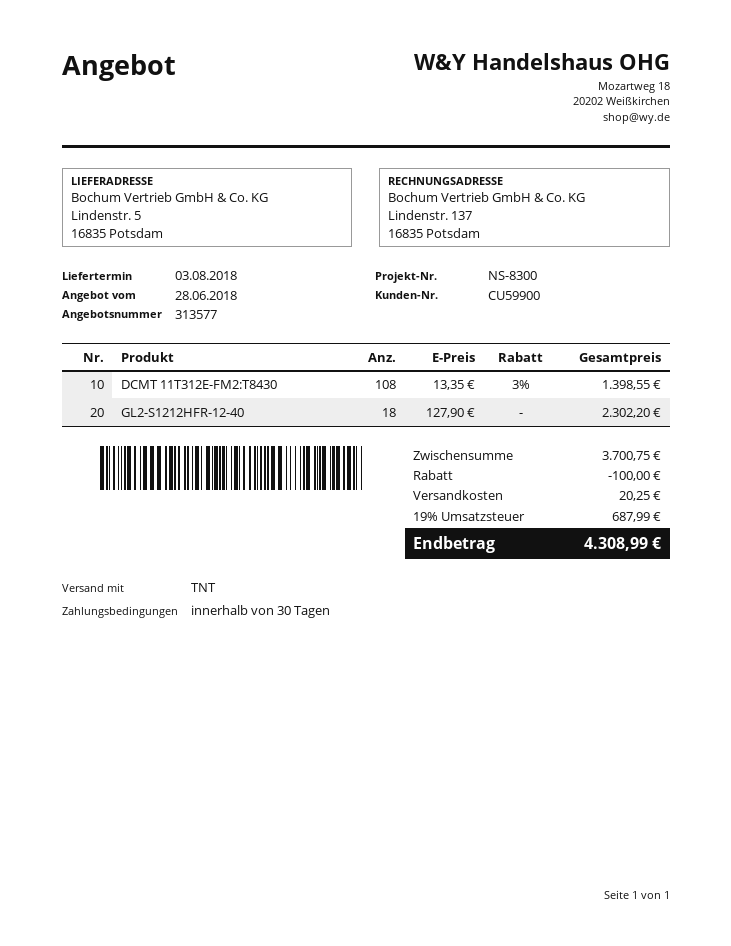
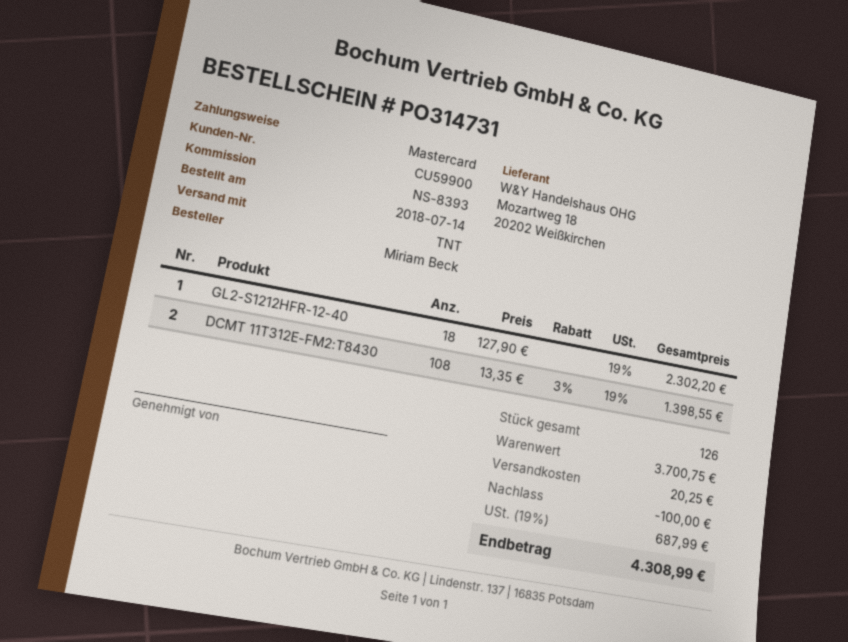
reference: NS-8300 -> NS-8393

